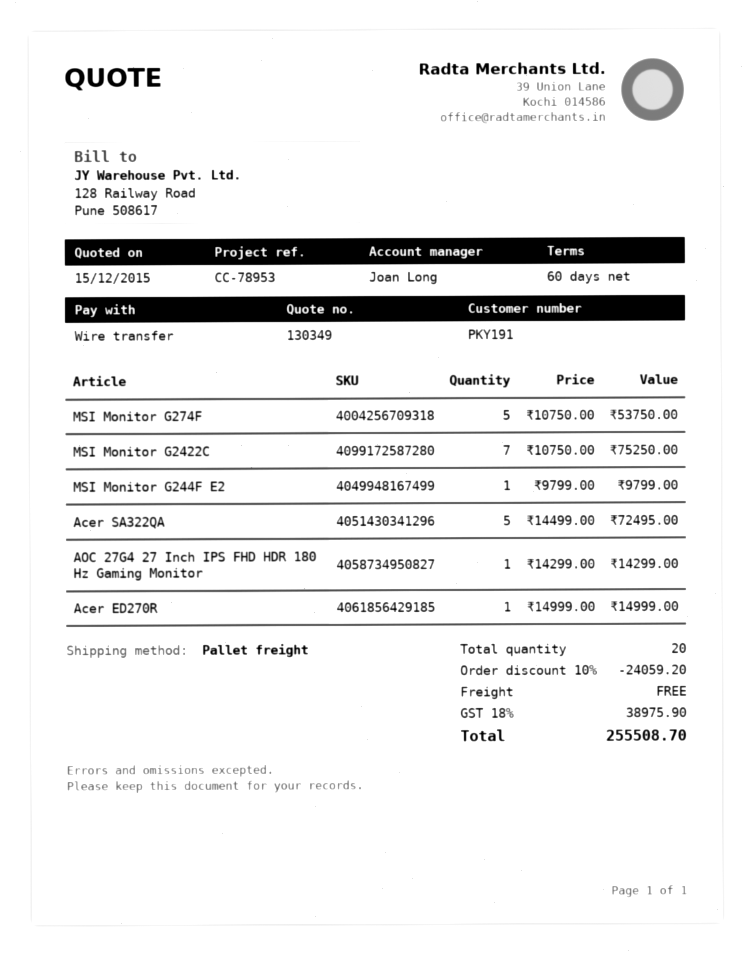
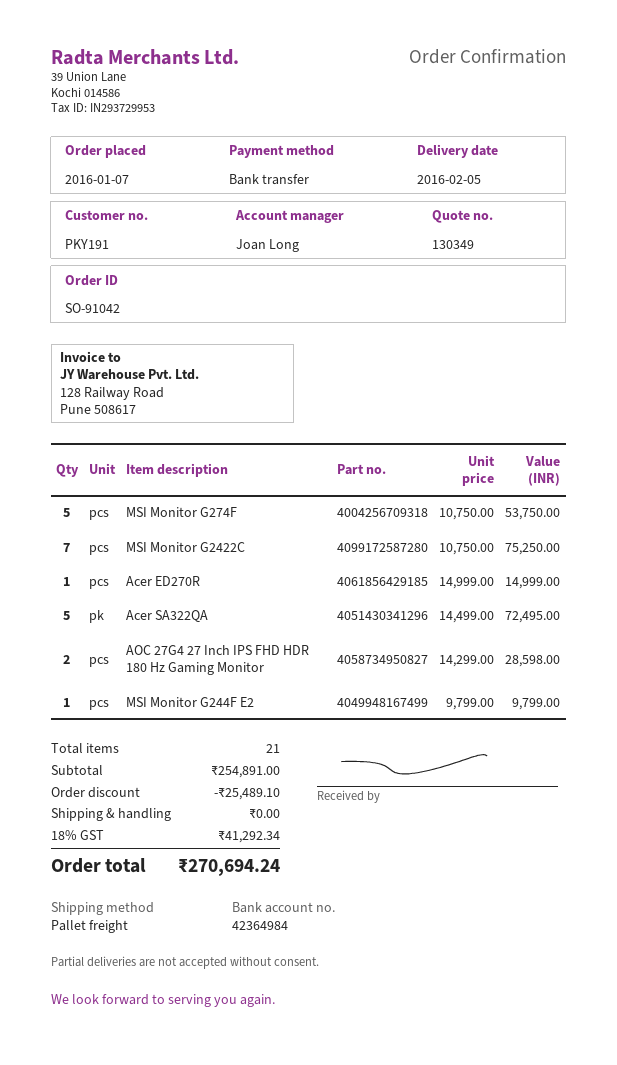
AOC 27G4 27 Inch IPS FHD HDR 180 Hz Gaming Monitor: 1 x 14299.00 = 14299.00 -> 2 x 14299.00 = 28598.00
total quantity: 20 -> 21
discount: 24059.20 -> 25489.10
tax: 18% = 38975.90 -> 18% = 41292.34
total: 255508.70 -> 270694.24

